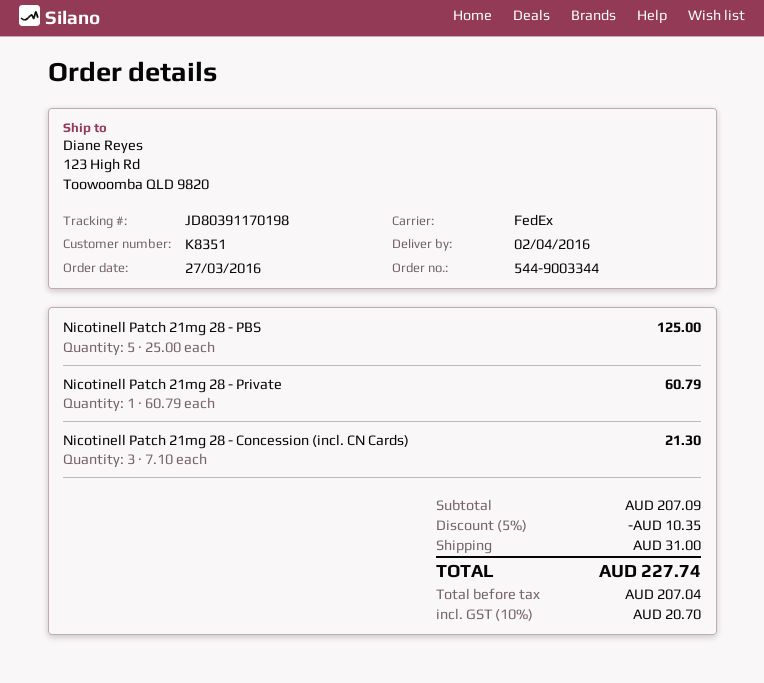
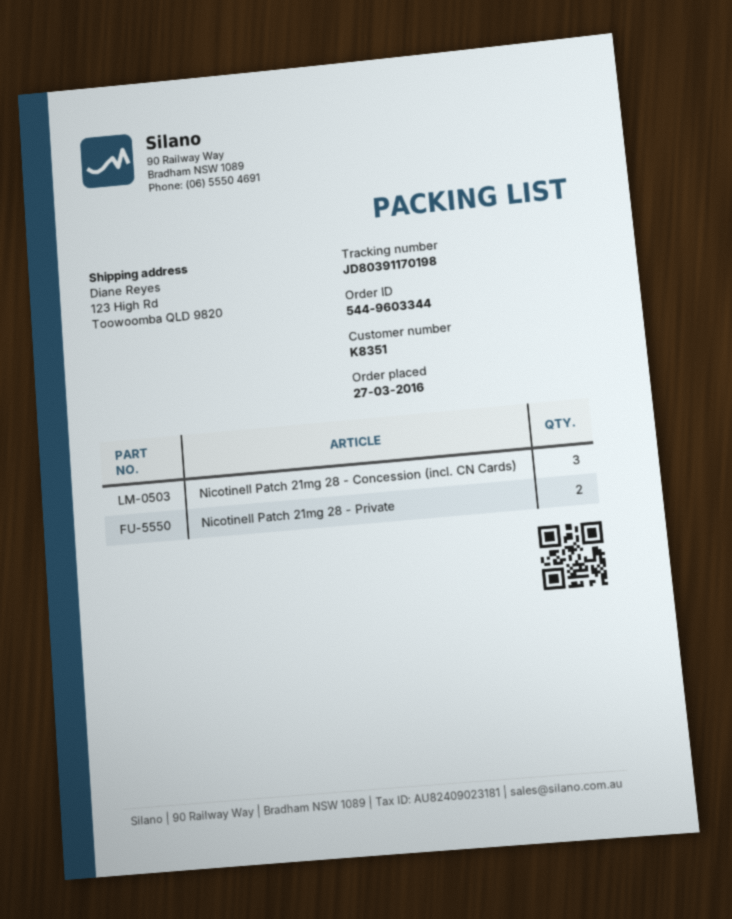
order number: 544-9003344 -> 544-9603344
Nicotinell Patch 21mg 28 - PBS: 5 -> none
Nicotinell Patch 21mg 28 - Private: 1 -> 2

